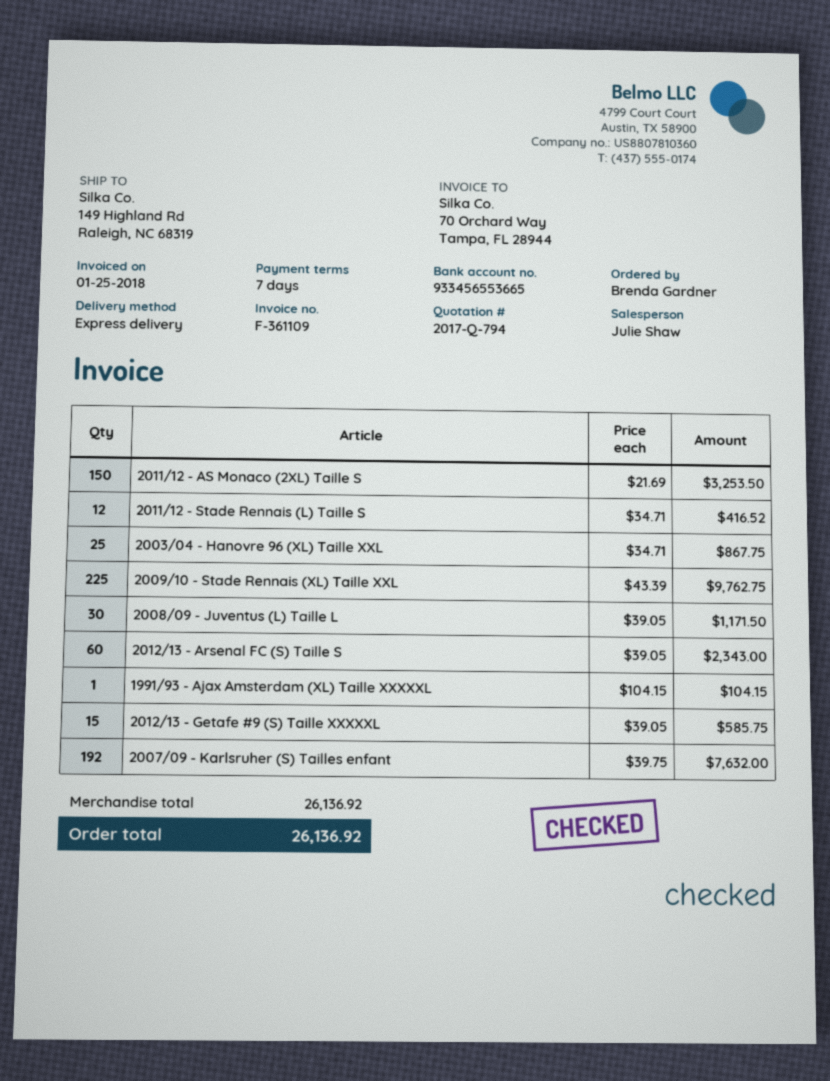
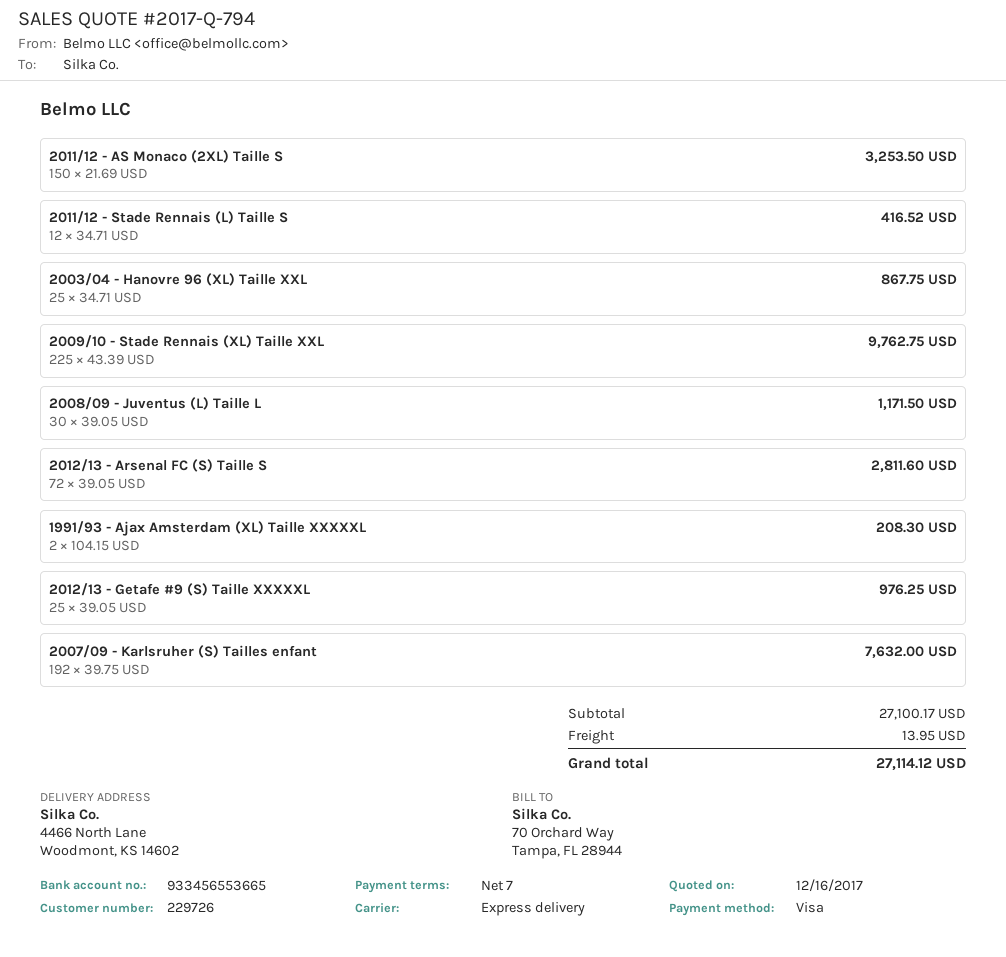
ship to: 149 Highland Rd, Raleigh, NC 68319 -> 4466 North Lane, Woodmont, KS 14602
2012/13 - Arsenal FC (S) Taille S: 60 x 39.05 = 2343.00 -> 72 x 39.05 = 2811.60
1991/93 - Ajax Amsterdam (XL) Taille XXXXXL: 1 x 104.15 = 104.15 -> 2 x 104.15 = 208.30
2012/13 - Getafe #9 (S) Taille XXXXXL: 15 x 39.05 = 585.75 -> 25 x 39.05 = 976.25
subtotal: 26136.92 -> 27100.17
shipping: none -> 13.95
total: 26136.92 -> 27114.12

